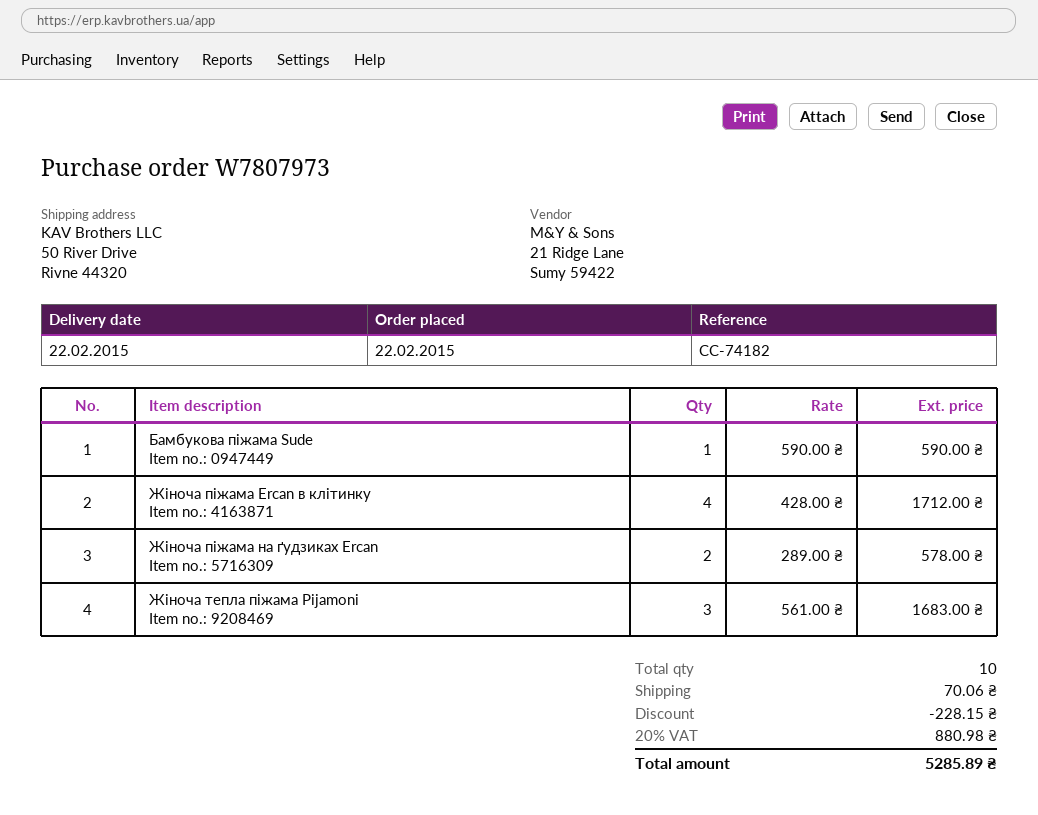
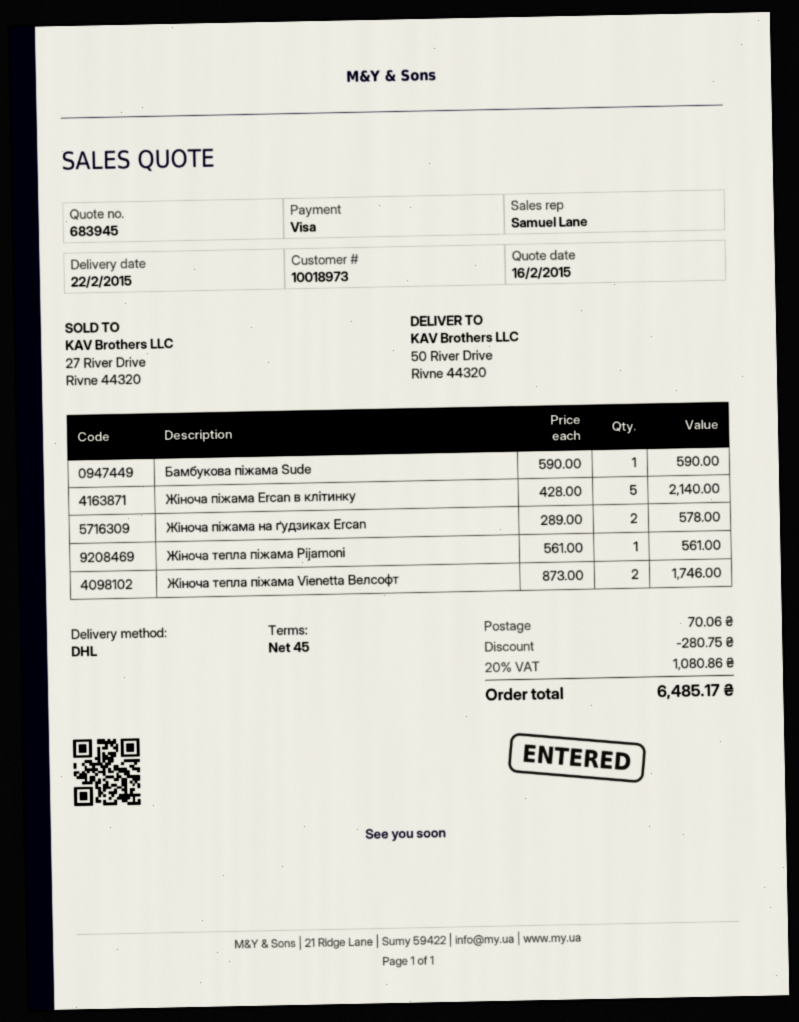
Жіноча піжама Ercan в клітинку: 4 x 428.00 = 1712.00 -> 5 x 428.00 = 2140.00
Жіноча тепла піжама Pijamoni: 3 x 561.00 = 1683.00 -> 1 x 561.00 = 561.00
Жіноча тепла піжама Vienetta Велсофт: none -> 2 x 873.00 = 1746.00
discount: 228.15 -> 280.75
tax: 20% = 880.98 -> 20% = 1080.86
total: 5285.89 -> 6485.17

